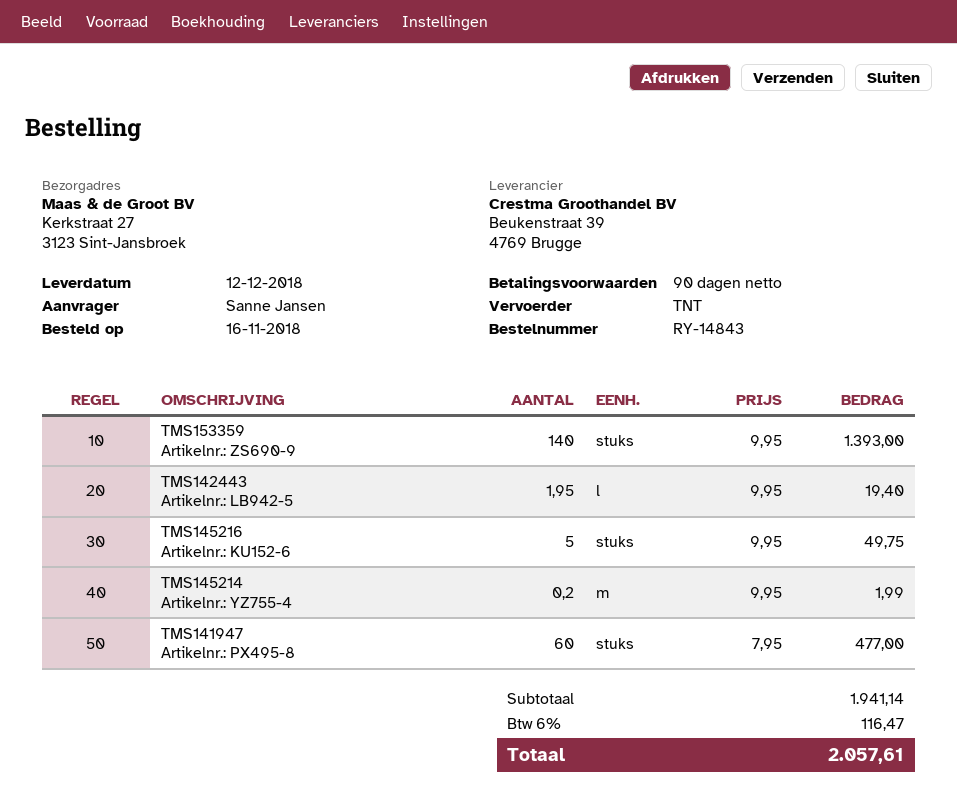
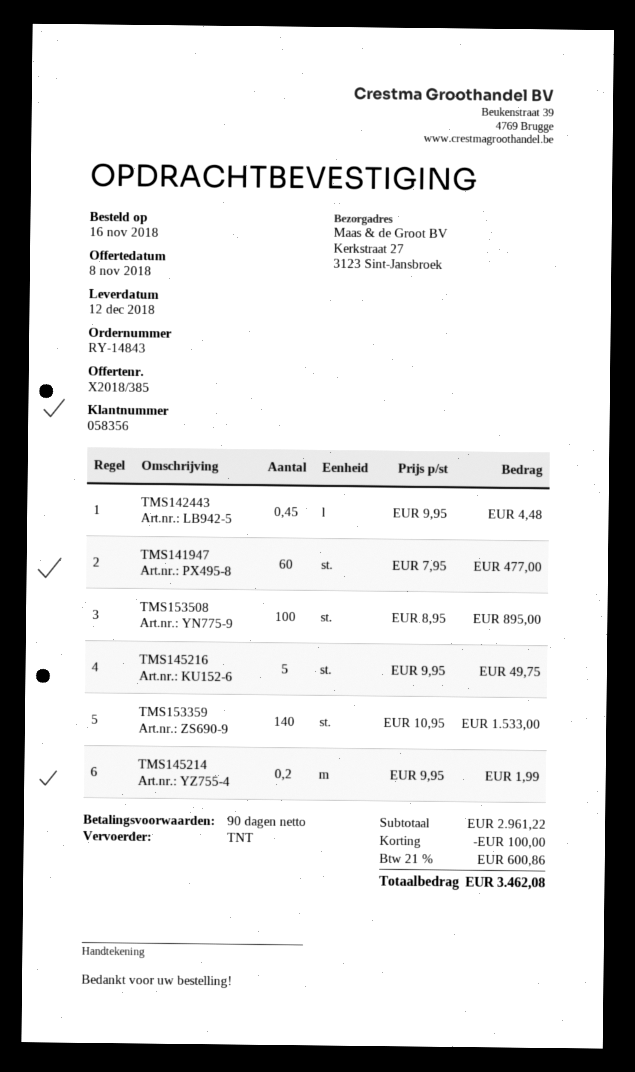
TMS153359: 140 x 9.95 = 1393.00 -> 140 x 10.95 = 1533.00
TMS142443: 1.95 x 9.95 = 19.40 -> 0.45 x 9.95 = 4.48
TMS153508: none -> 100 x 8.95 = 895.00
subtotal: 1941.14 -> 2961.22
discount: none -> 100.00
tax: 6% = 116.47 -> 21% = 600.86
total: 2057.61 -> 3462.08

